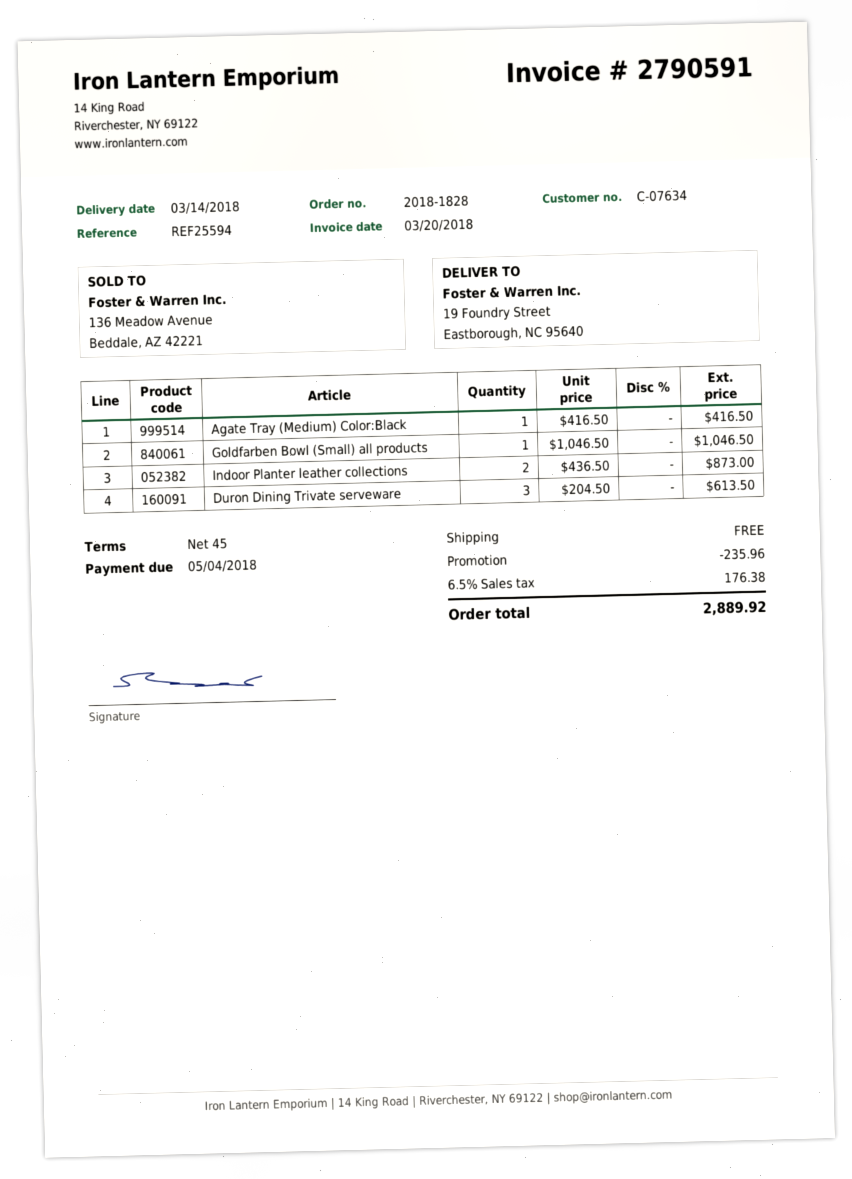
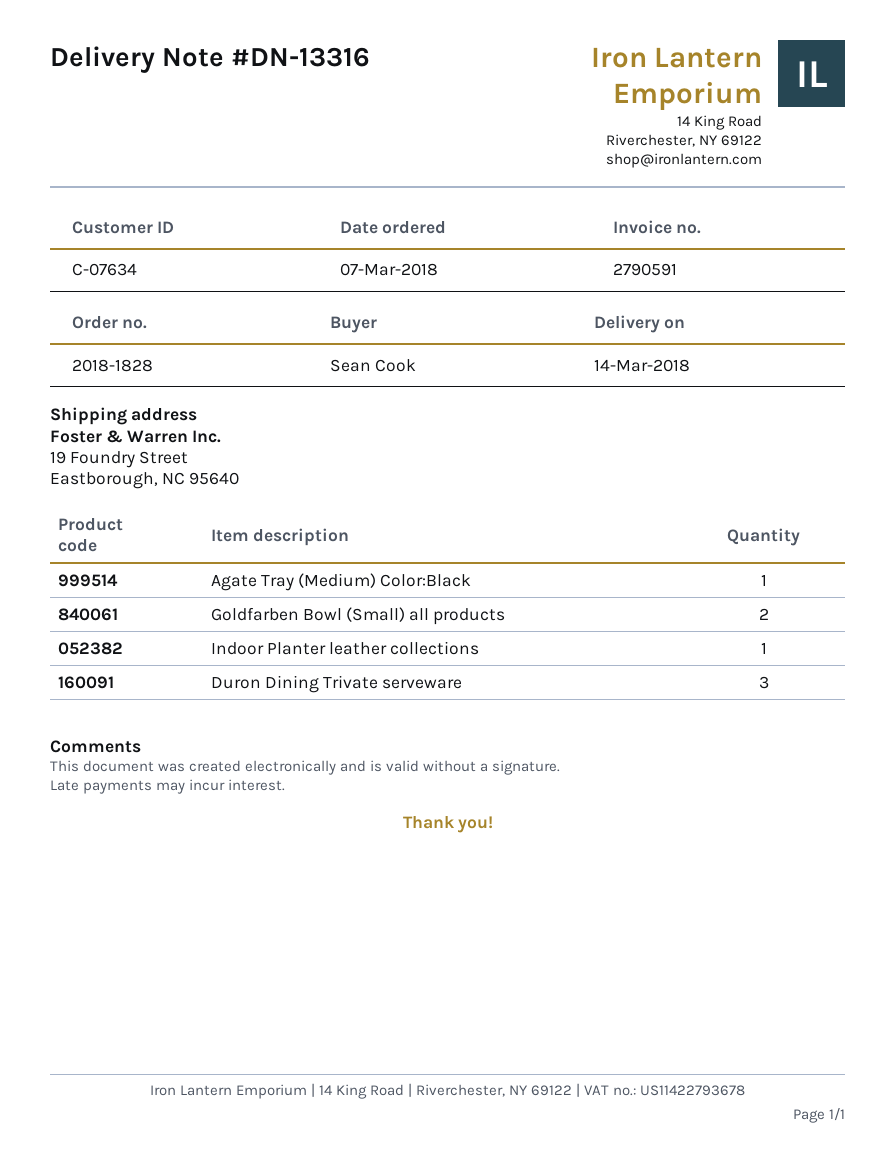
Goldfarben Bowl (Small) all products: 1 -> 2
Indoor Planter leather collections: 2 -> 1

